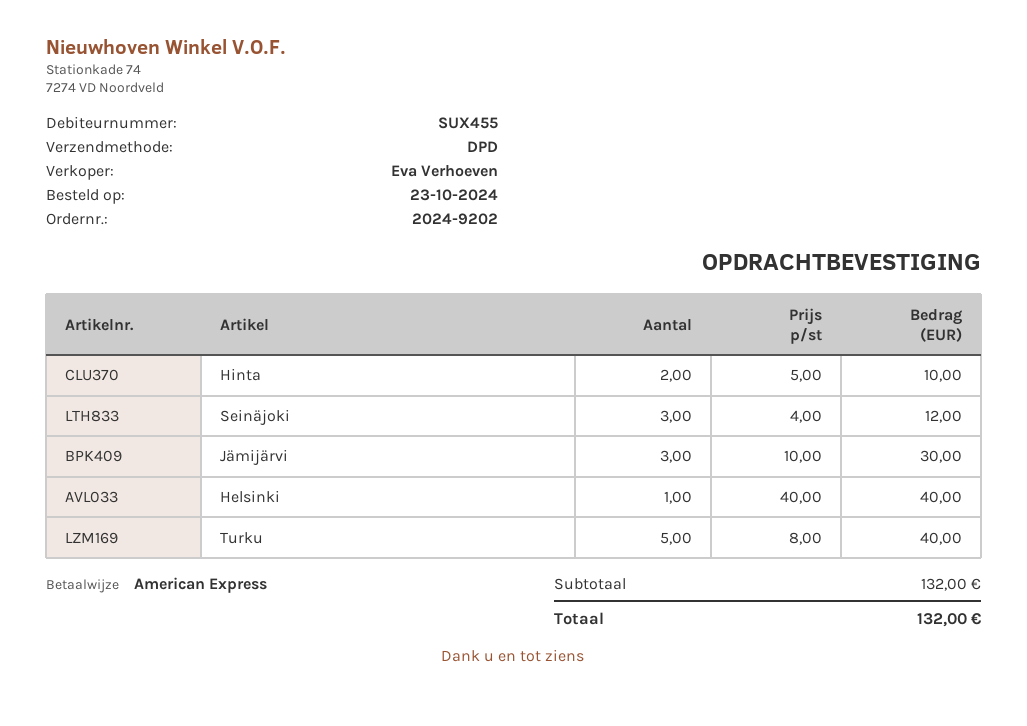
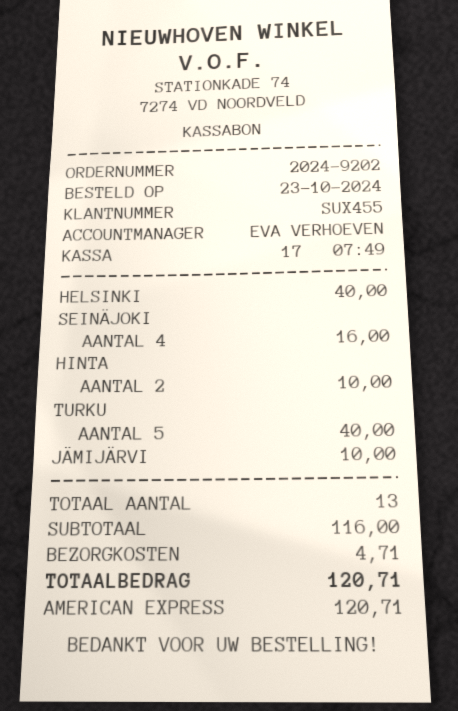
Seinäjoki: 3 for 12.00 -> 4 for 16.00
Jämijärvi: 3 for 30.00 -> 1 for 10.00
subtotal: 132.00 -> 116.00
shipping: none -> 4.71
total: 132.00 -> 120.71

